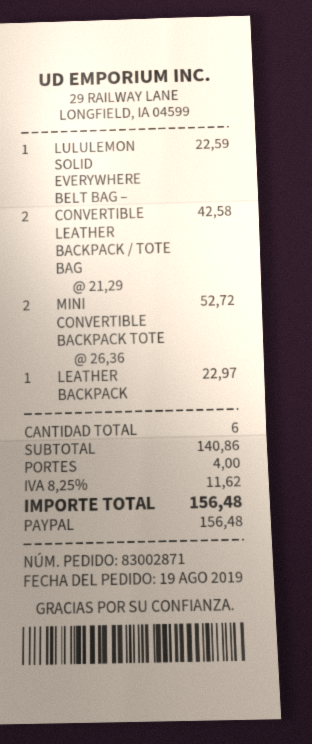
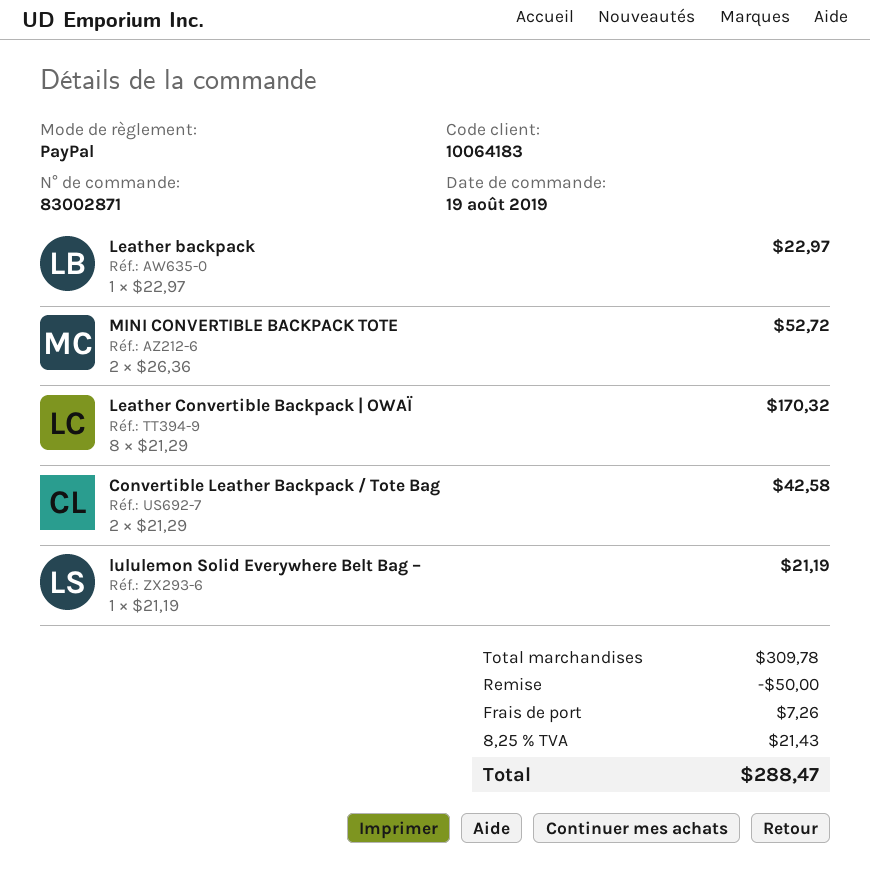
LULULEMON SOLID EVERYWHERE BELT BAG –: 1 x 22.59 = 22.59 -> 1 x 21.19 = 21.19
Leather Convertible Backpack | OWAÏ: none -> 8 x 21.29 = 170.32
subtotal: 140.86 -> 309.78
discount: none -> 50.00
shipping: 4.00 -> 7.26
tax: 8.25% = 11.62 -> 8.25% = 21.43
total: 156.48 -> 288.47

